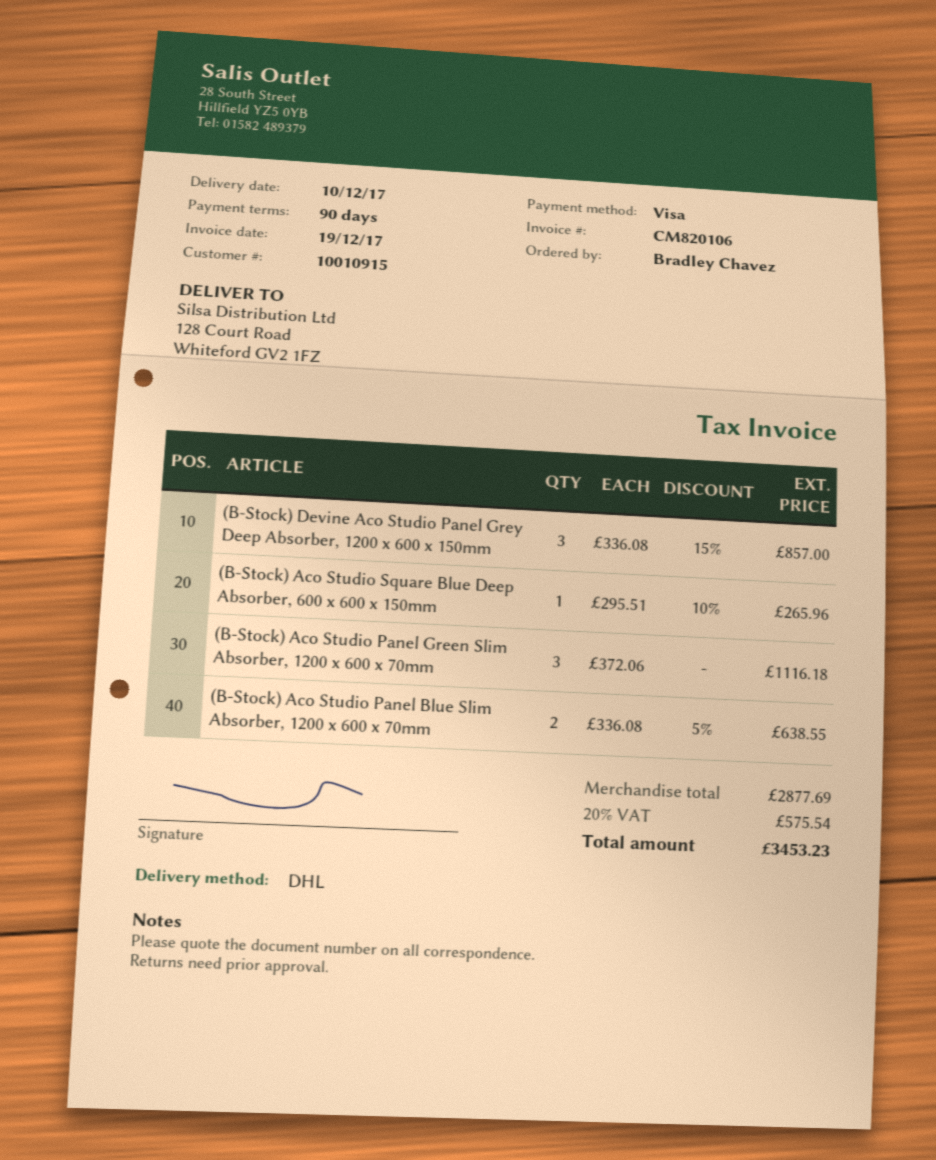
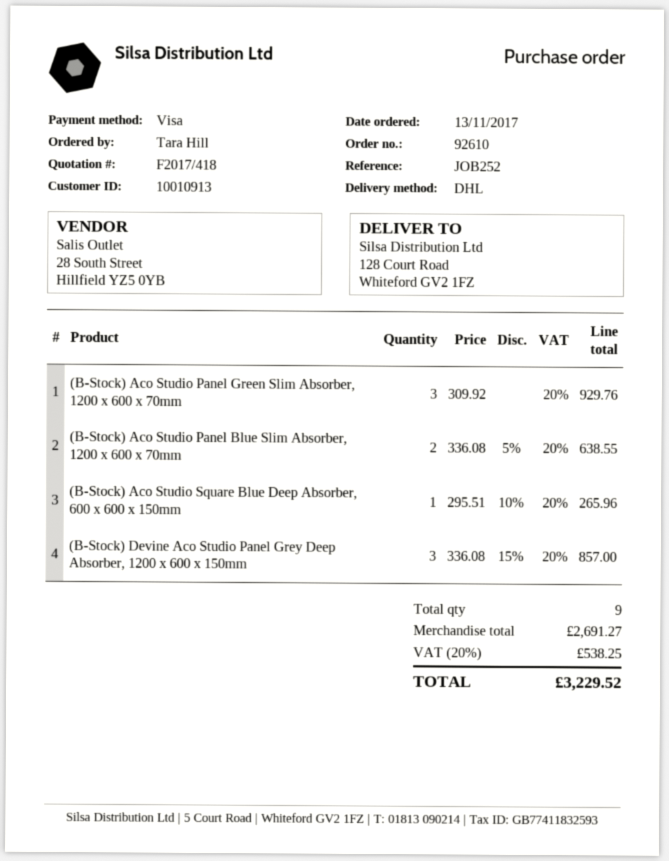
customer number: 10010915 -> 10010913
ordered by: Bradley Chavez -> Tara Hill
(B-Stock) Aco Studio Panel Green Slim Absorber, 1200 x 600 x 70mm: 3 x 372.06 = 1116.18 -> 3 x 309.92 = 929.76
subtotal: 2877.69 -> 2691.27
tax: 20% = 575.54 -> 20% = 538.25
total: 3453.23 -> 3229.52

